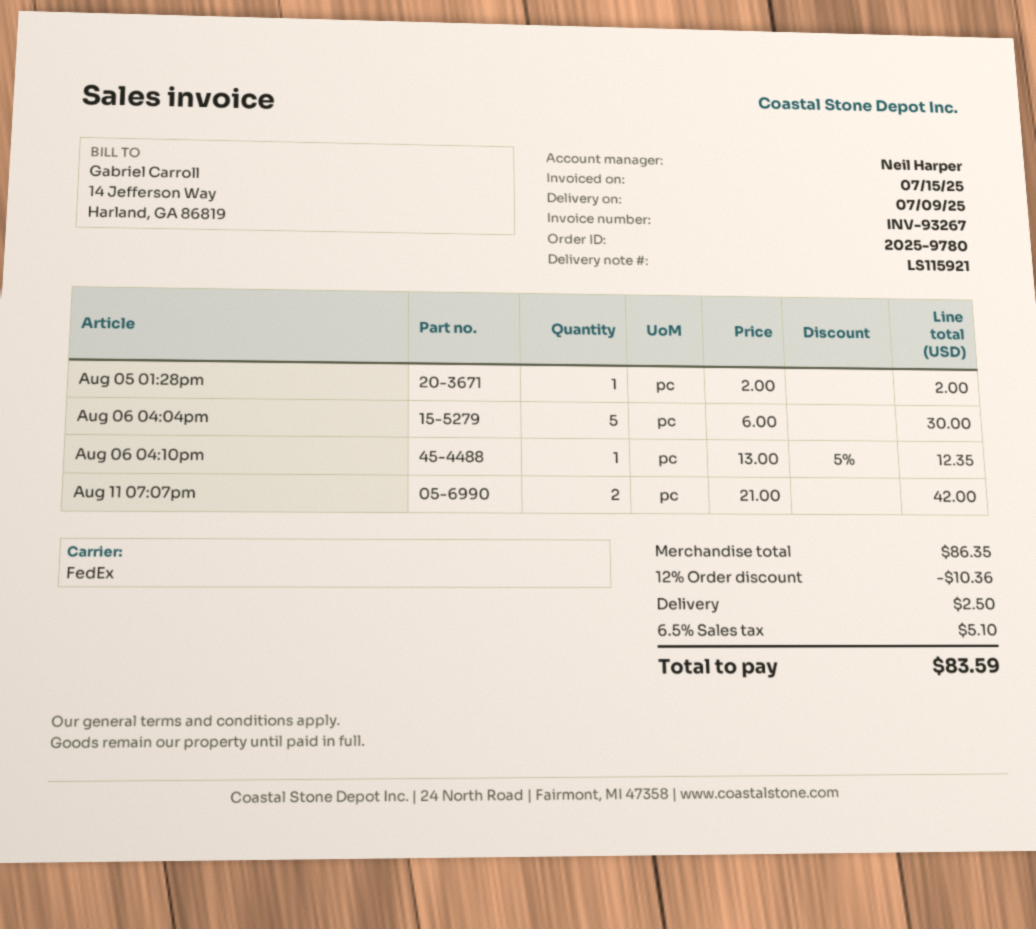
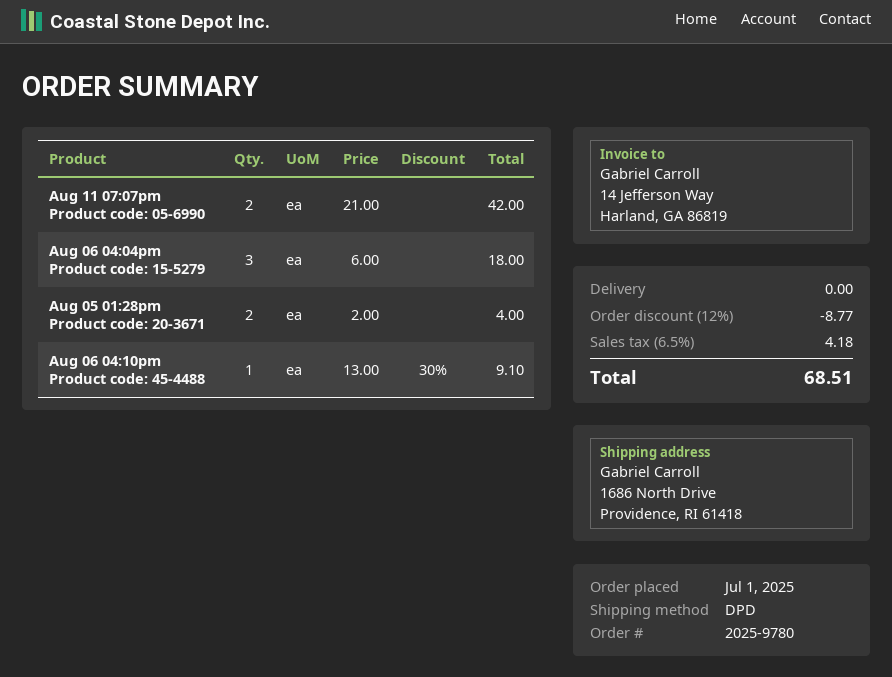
shipping method: FedEx -> DPD
Aug 05 01:28pm: 1 x 2.00 = 2.00 -> 2 x 2.00 = 4.00
Aug 06 04:04pm: 5 x 6.00 = 30.00 -> 3 x 6.00 = 18.00
Aug 06 04:10pm: 1 x 13.00 - 5% = 12.35 -> 1 x 13.00 - 30% = 9.10
discount: 12% = 10.36 -> 12% = 8.77
shipping: 2.50 -> 0.00
tax: 6.5% = 5.10 -> 6.5% = 4.18
total: 83.59 -> 68.51

